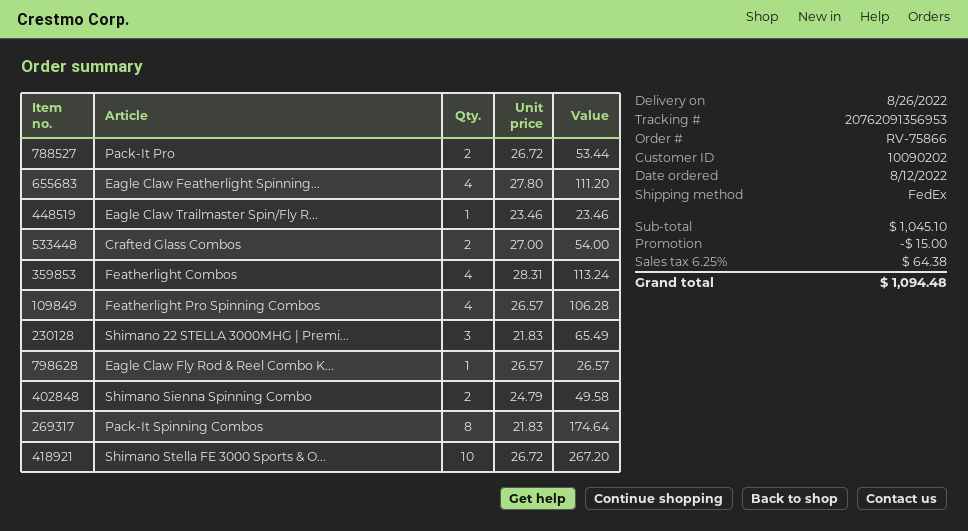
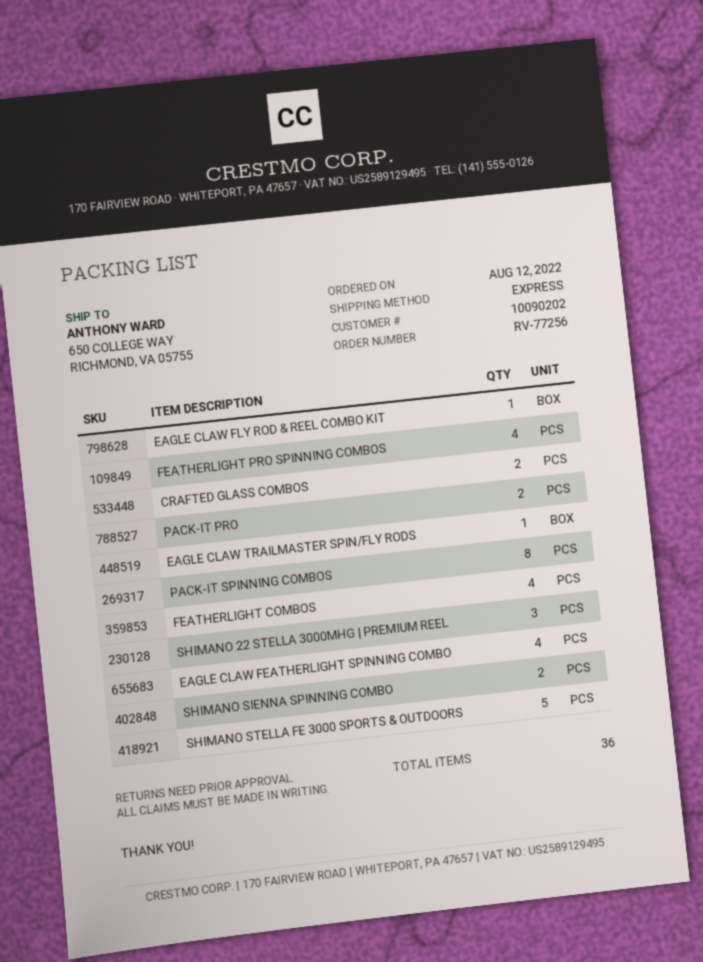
order number: RV-75866 -> RV-77256
shipping method: FedEx -> express
Shimano Stella FE 3000 Sports & O...: 10 -> 5

